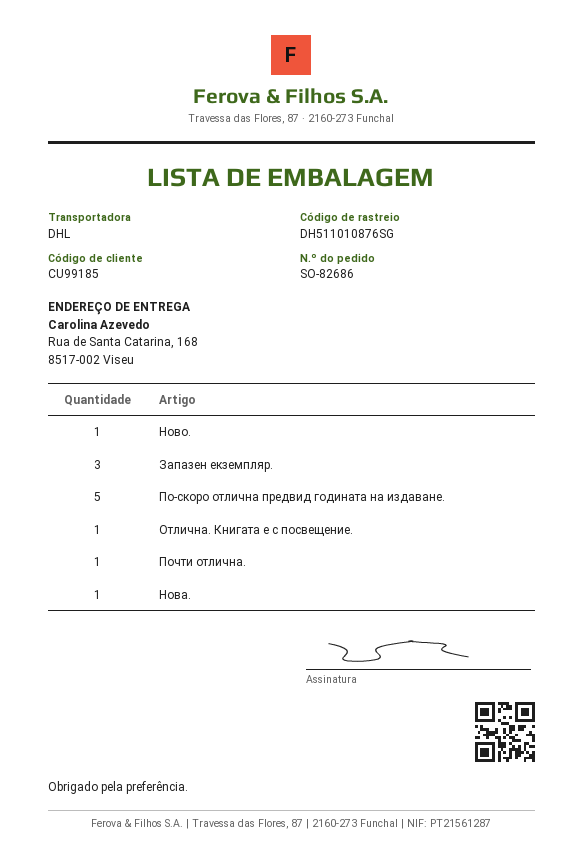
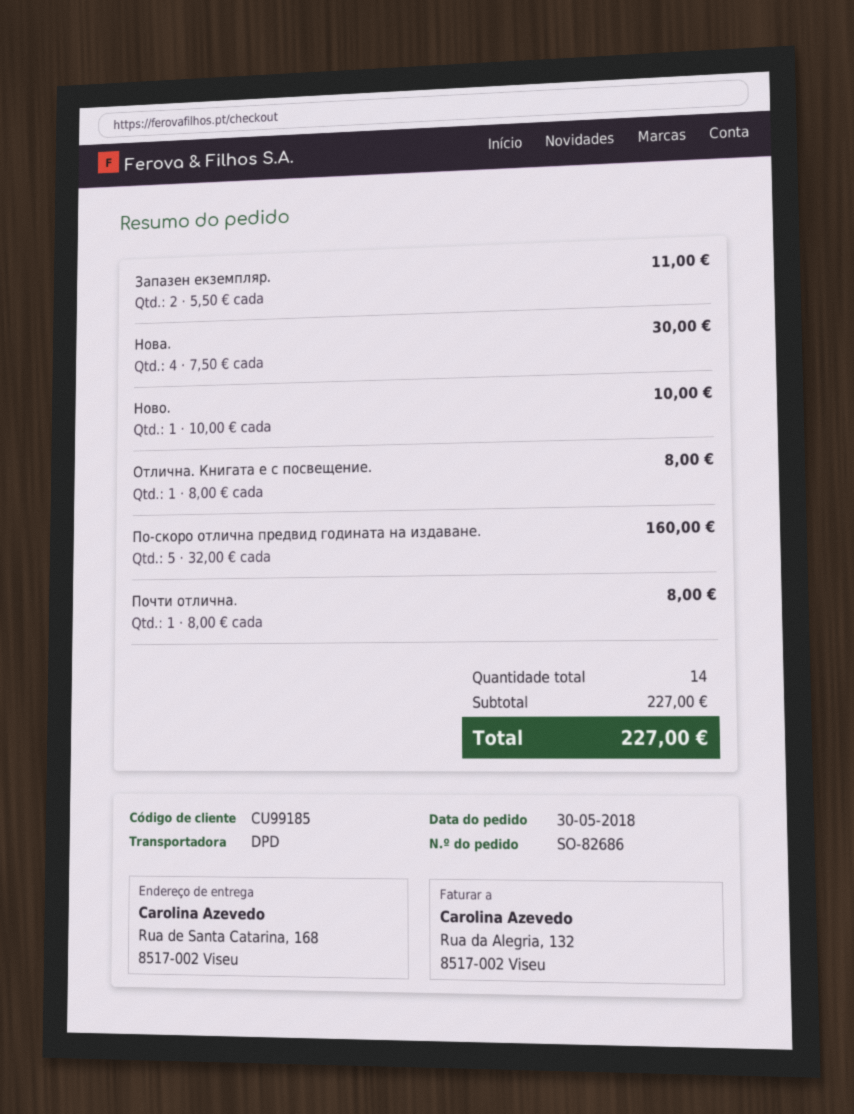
shipping method: DHL -> DPD
Запазен екземпляр.: 3 -> 2
Нова.: 1 -> 4

